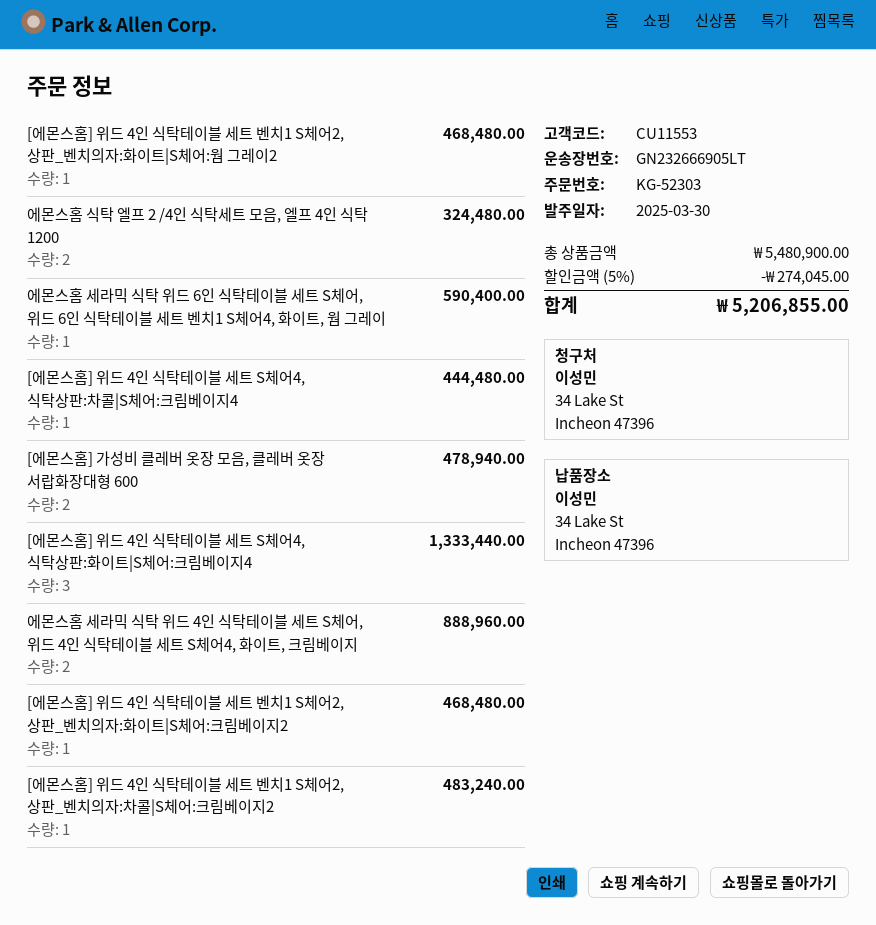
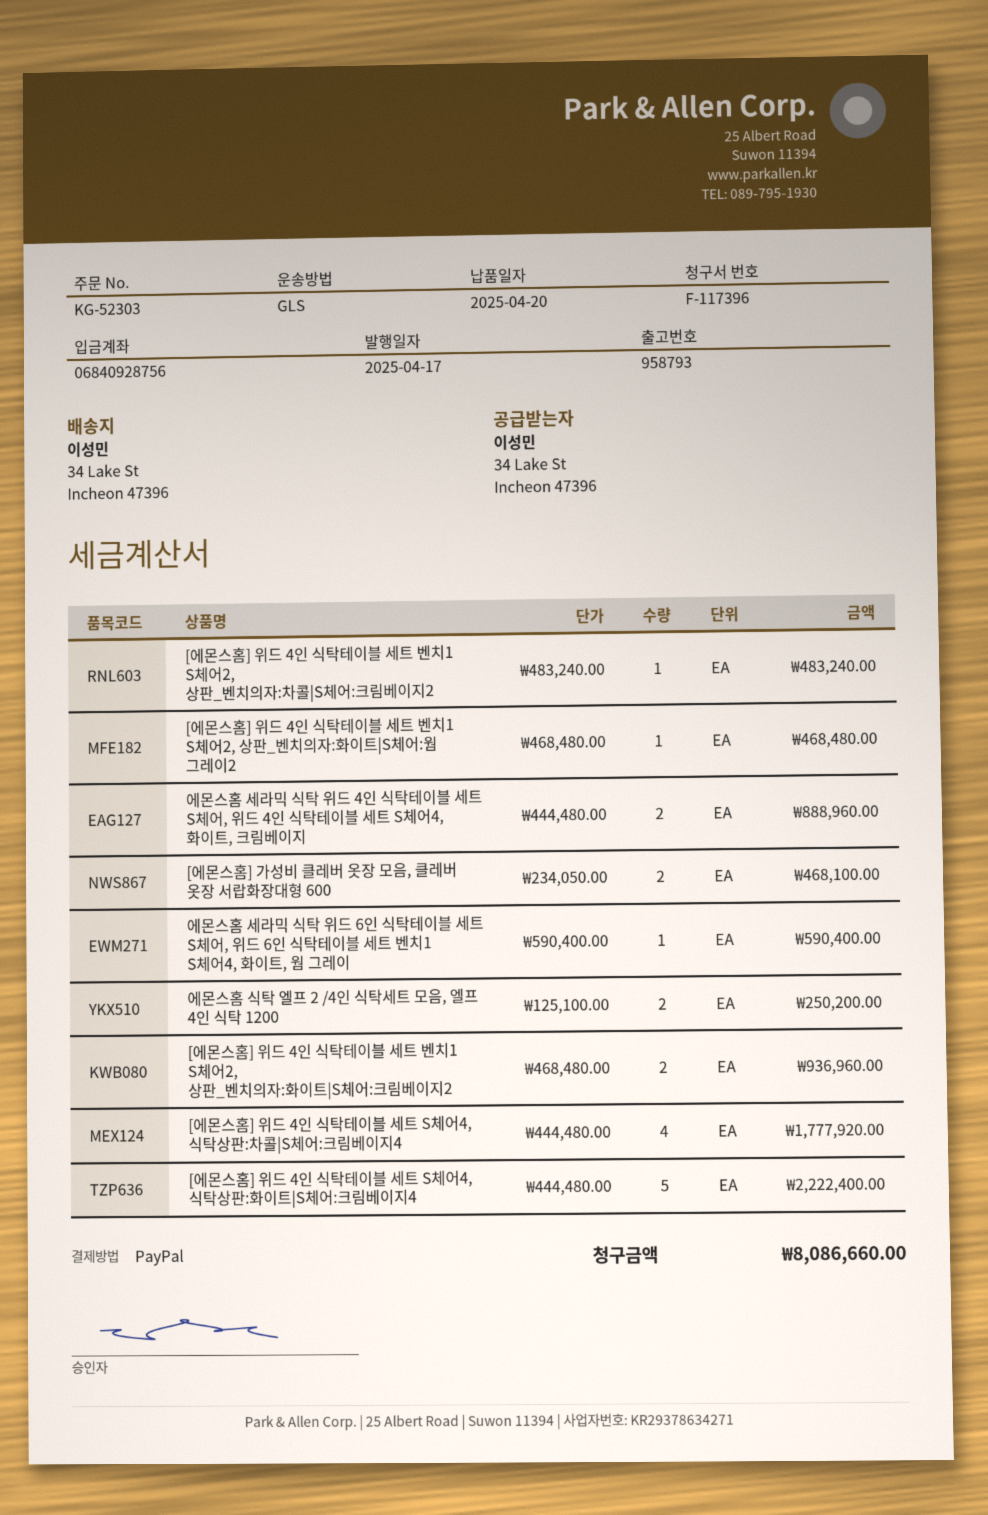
에몬스홈 식탁 엘프 2 /4인 식탁세트 모음, 엘프 4인 식탁 1200: 2 for 324480.00 -> 2 for 250200.00
[에몬스홈] 위드 4인 식탁테이블 세트 S체어4, 식탁상판:차콜|S체어:크림베이지4: 1 for 444480.00 -> 4 for 1777920.00
[에몬스홈] 가성비 클레버 옷장 모음, 클레버 옷장 서랍화장대형 600: 2 for 478940.00 -> 2 for 468100.00
[에몬스홈] 위드 4인 식탁테이블 세트 S체어4, 식탁상판:화이트|S체어:크림베이지4: 3 for 1333440.00 -> 5 for 2222400.00
[에몬스홈] 위드 4인 식탁테이블 세트 벤치1 S체어2, 상판_벤치의자:화이트|S체어:크림베이지2: 1 for 468480.00 -> 2 for 936960.00
discount: 5% = 274045.00 -> none
total: 5206855.00 -> 8086660.00

